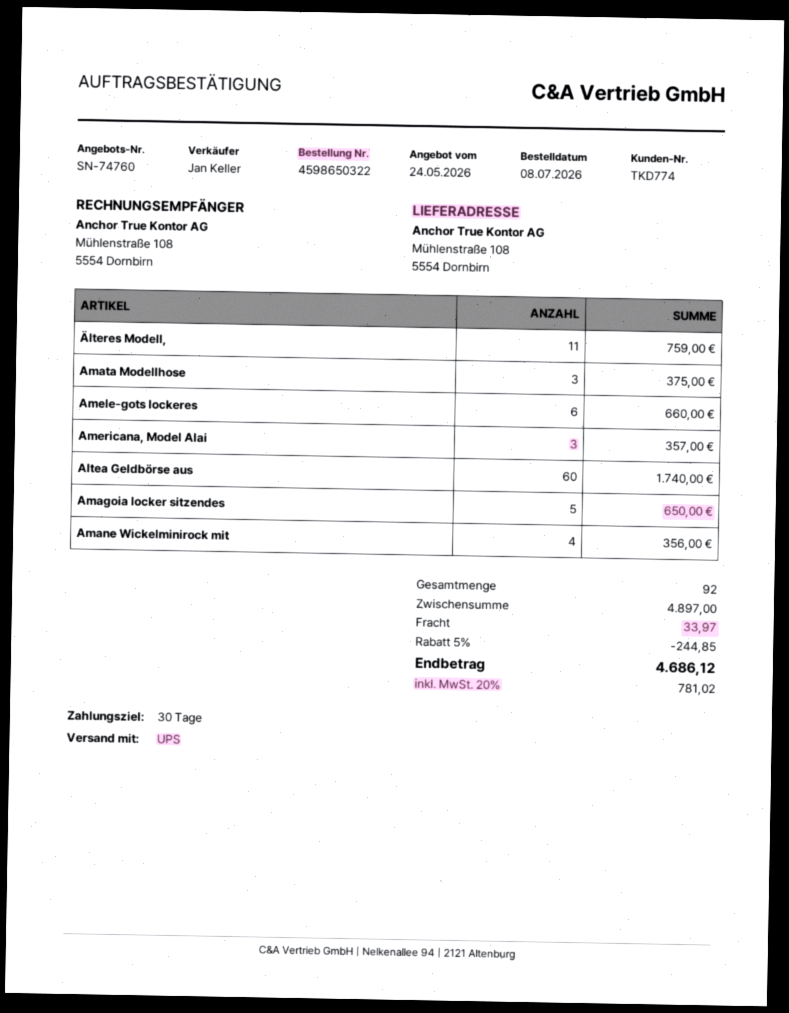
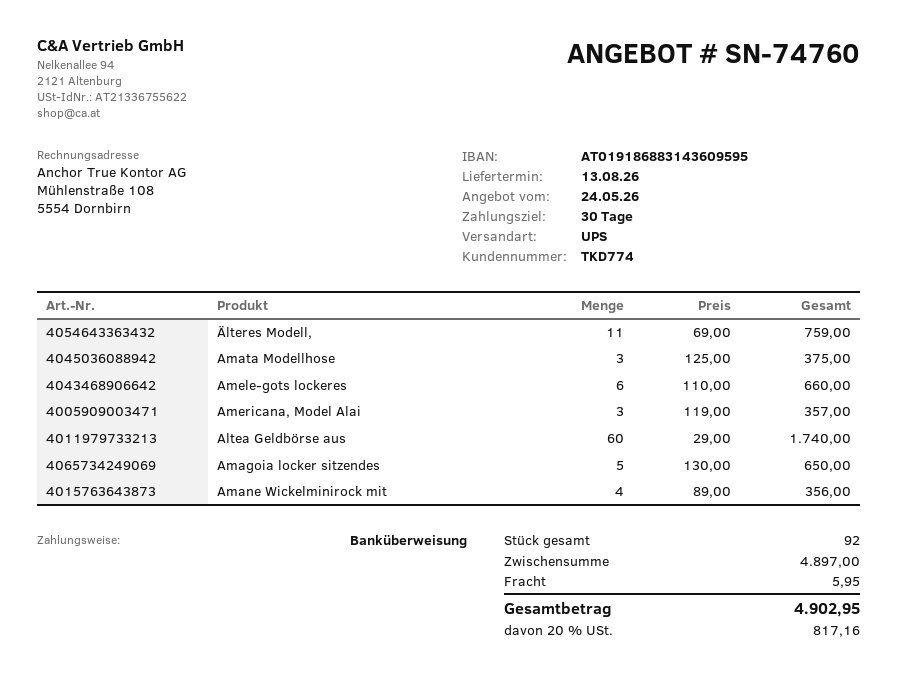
discount: 5% = 244.85 -> none
shipping: 33.97 -> 5.95
tax: 20% = 781.02 -> 20% = 817.16
total: 4686.12 -> 4902.95

